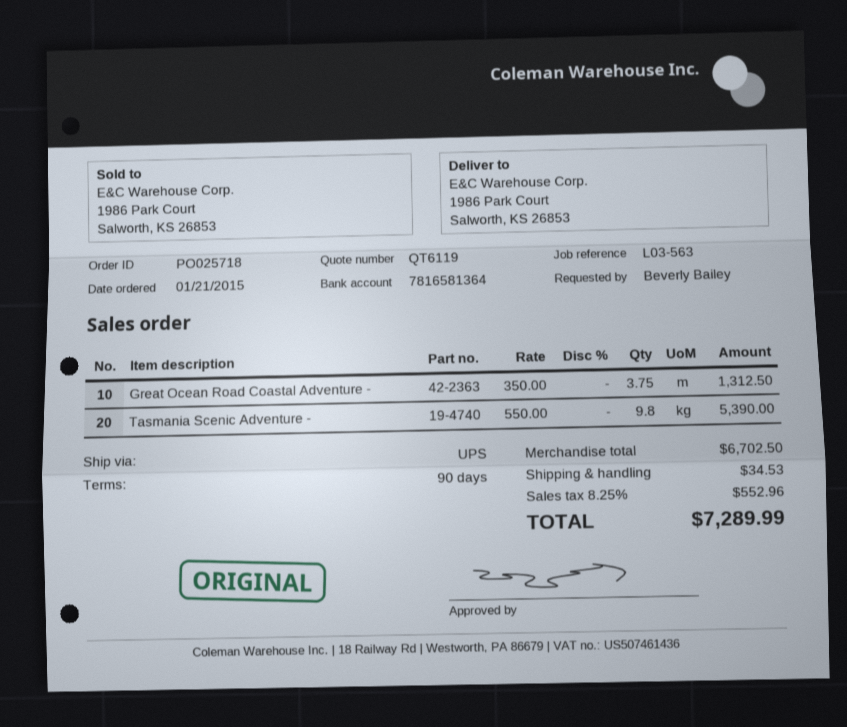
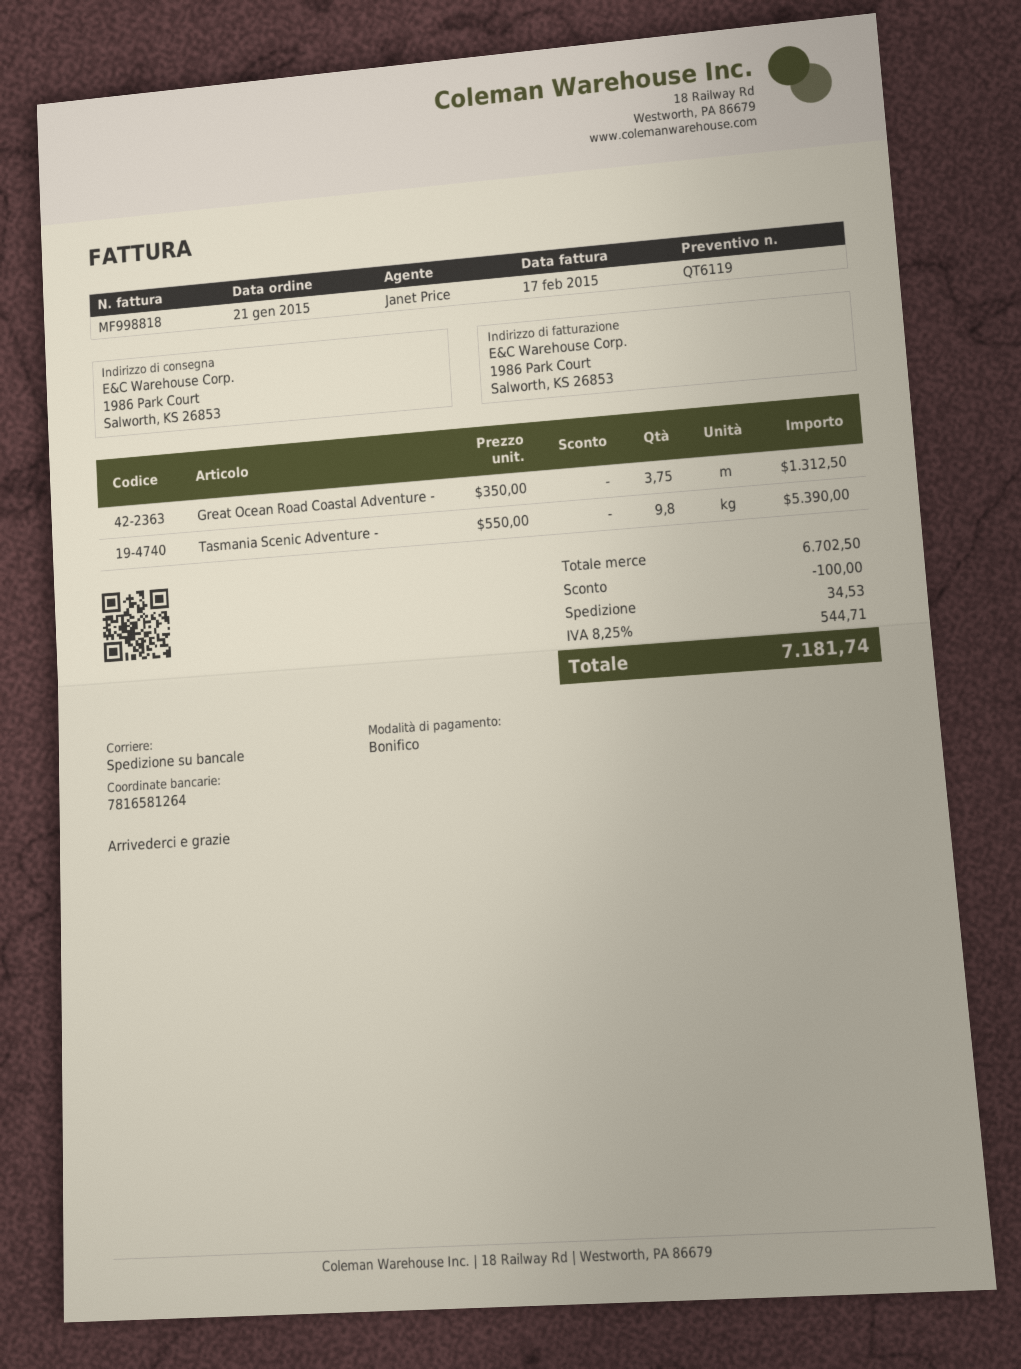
bank account: 7816581364 -> 7816581264
shipping method: UPS -> pallet freight
discount: none -> 100.00
tax: 8.25% = 552.96 -> 8.25% = 544.71
total: 7289.99 -> 7181.74

